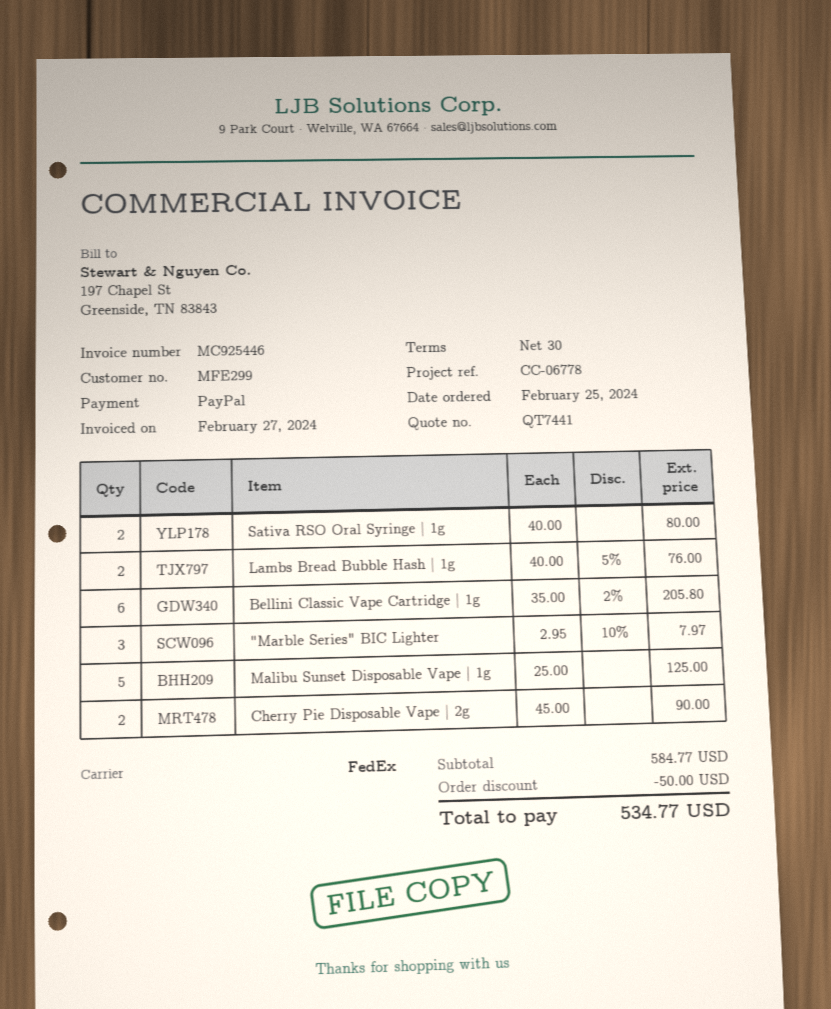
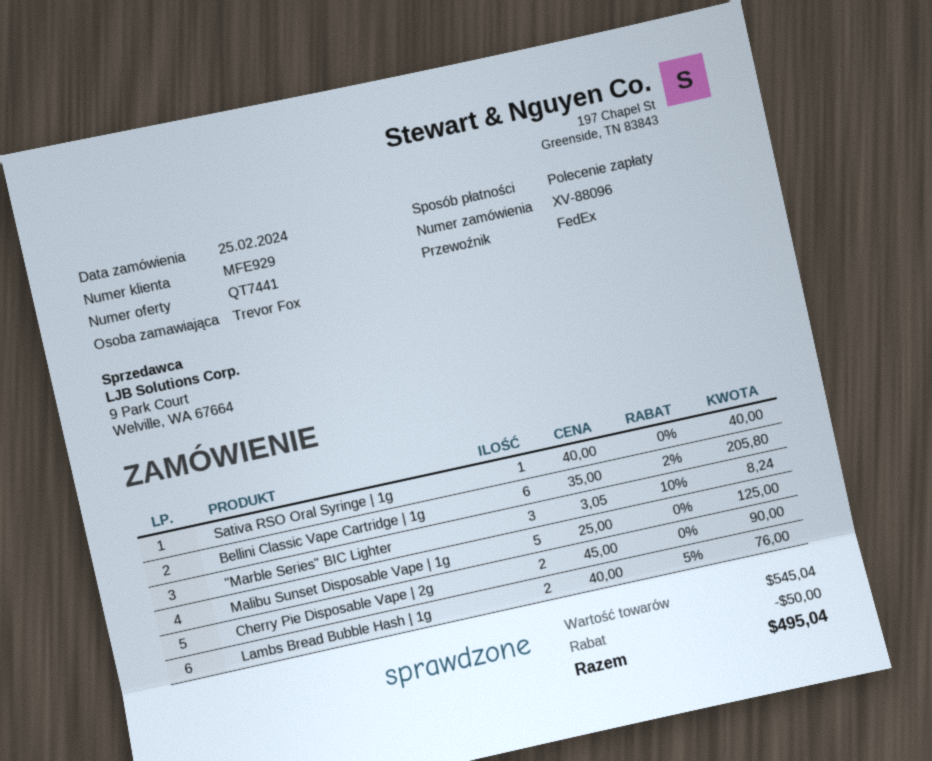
customer number: MFE299 -> MFE929
payment method: PayPal -> direct debit
Sativa RSO Oral Syringe | 1g: 2 x 40.00 = 80.00 -> 1 x 40.00 = 40.00
"Marble Series" BIC Lighter: 3 x 2.95 - 10% = 7.97 -> 3 x 3.05 - 10% = 8.24
subtotal: 584.77 -> 545.04
total: 534.77 -> 495.04

